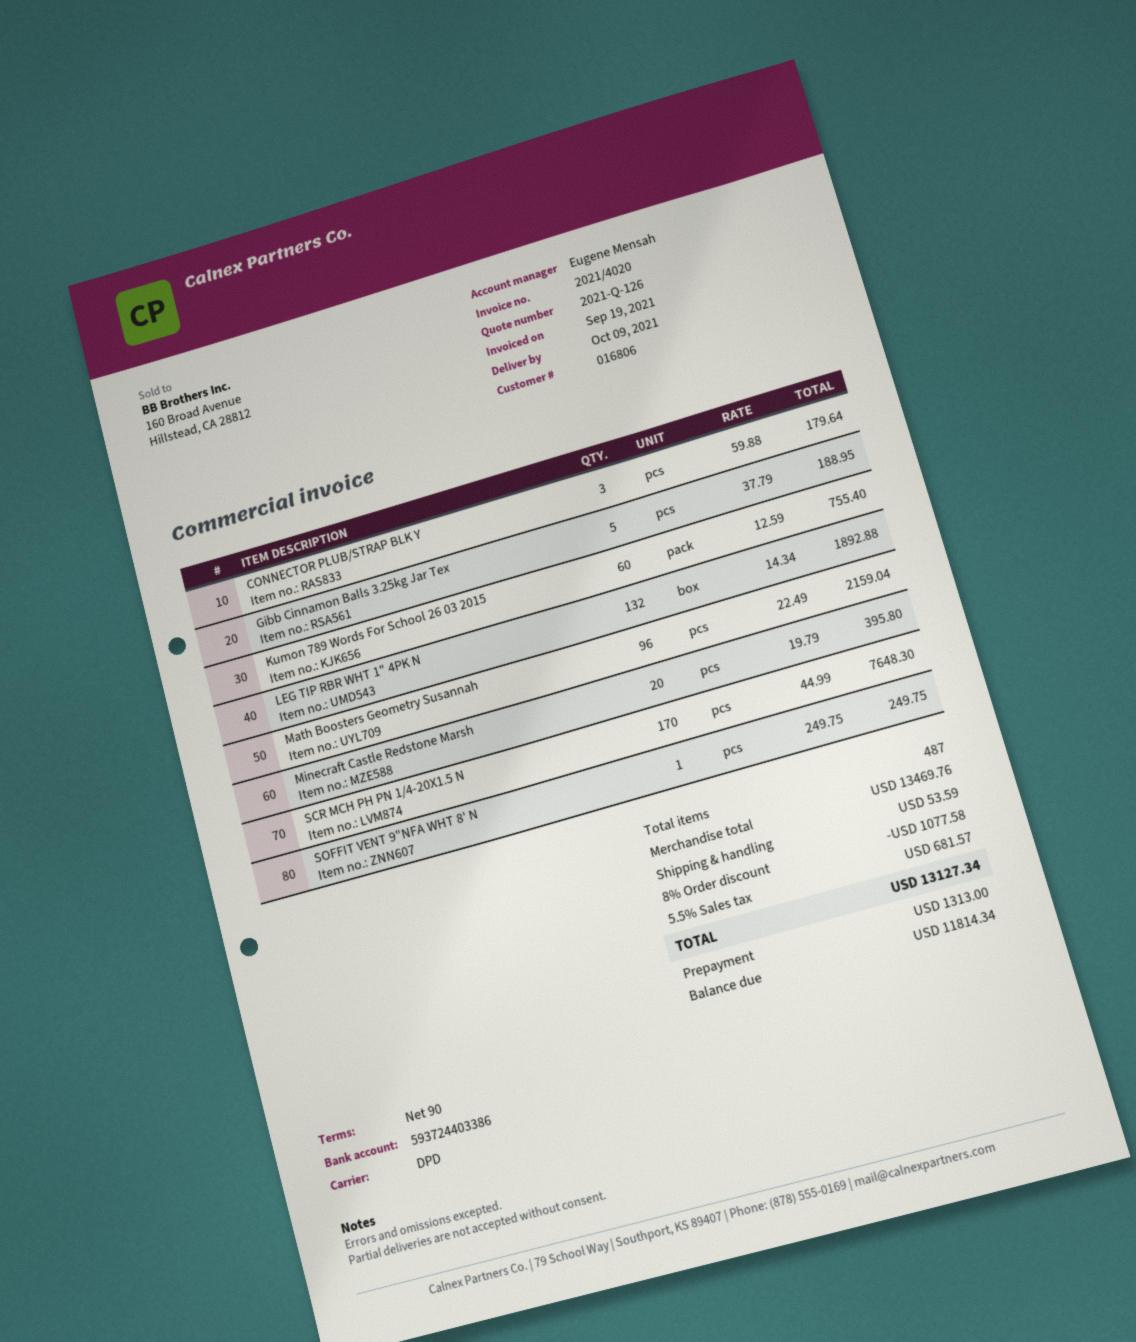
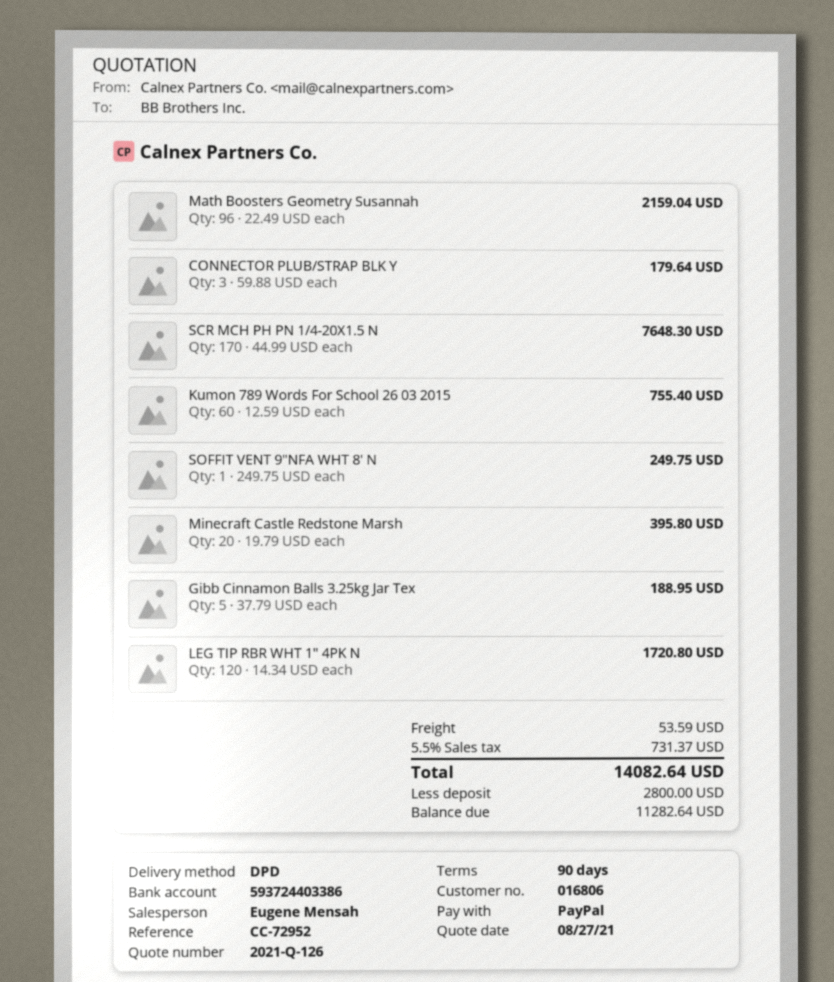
LEG TIP RBR WHT 1" 4PK N: 132 x 14.34 = 1892.88 -> 120 x 14.34 = 1720.80
discount: 8% = 1077.58 -> none
tax: 5.5% = 681.57 -> 5.5% = 731.37
total: 13127.34 -> 14082.64
deposit: 1313.00 -> 2800.00
balance: 11814.34 -> 11282.64

